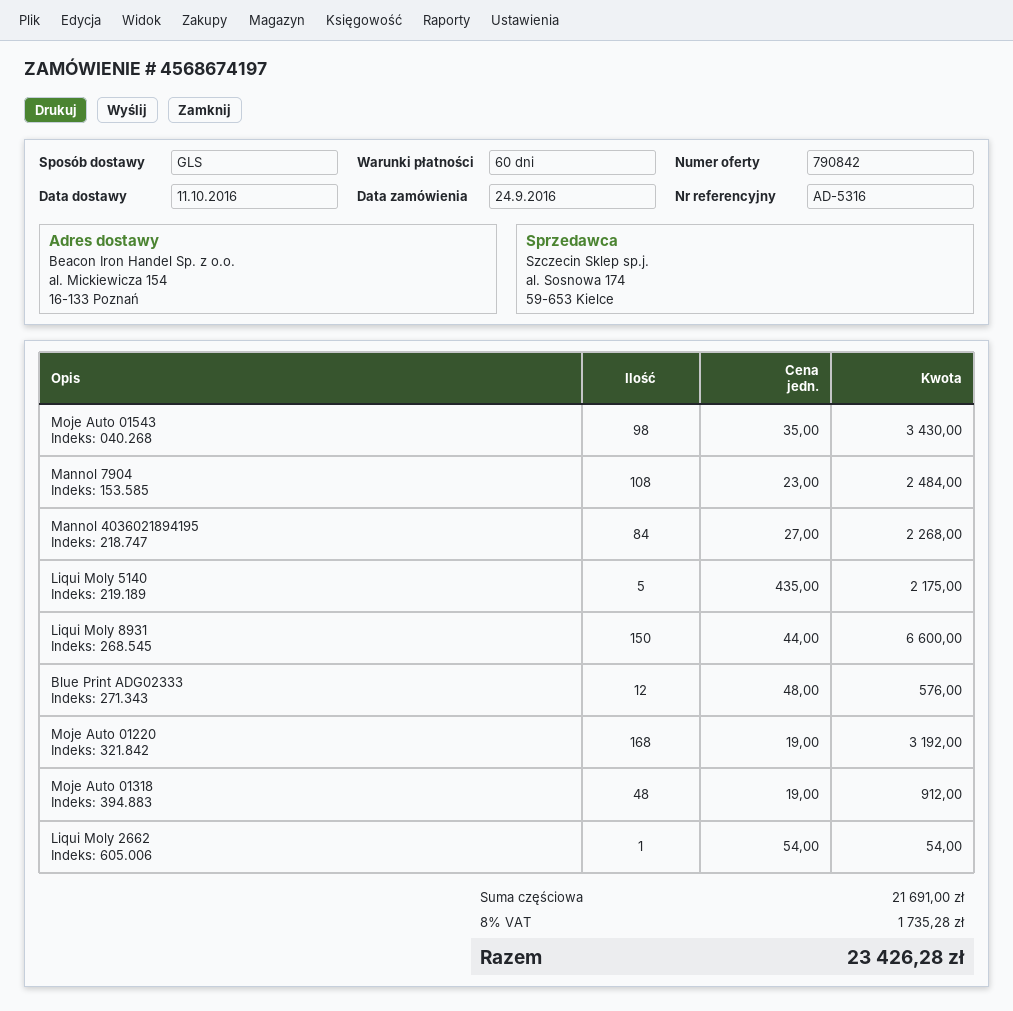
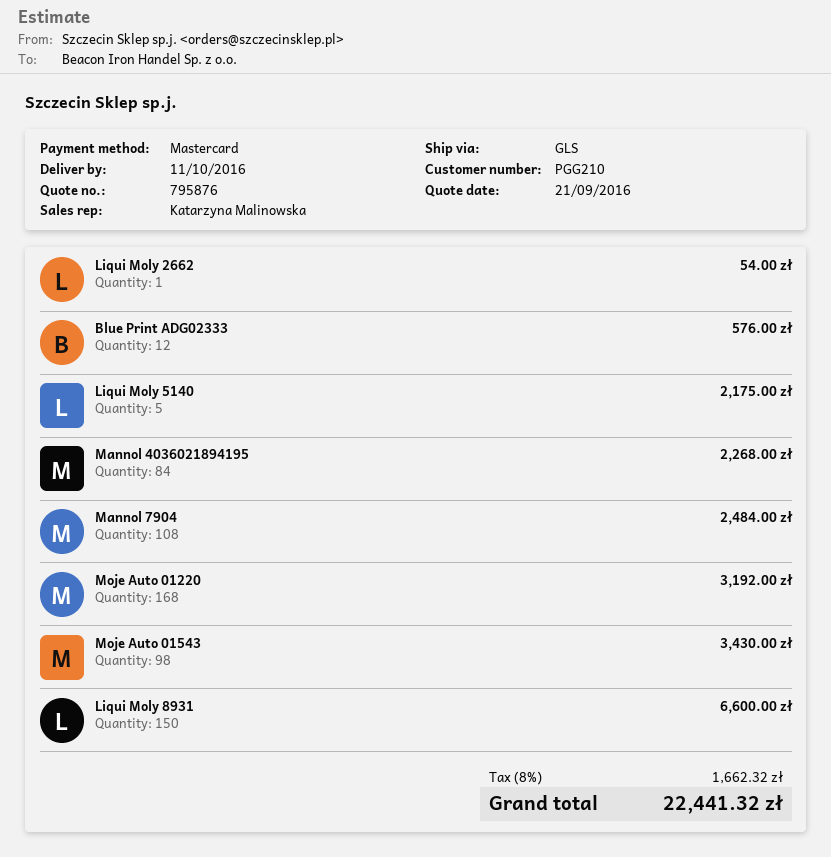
quote number: 790842 -> 795876
Moje Auto 01318: 48 for 912.00 -> none
tax: 8% = 1735.28 -> 8% = 1662.32
total: 23426.28 -> 22441.32

